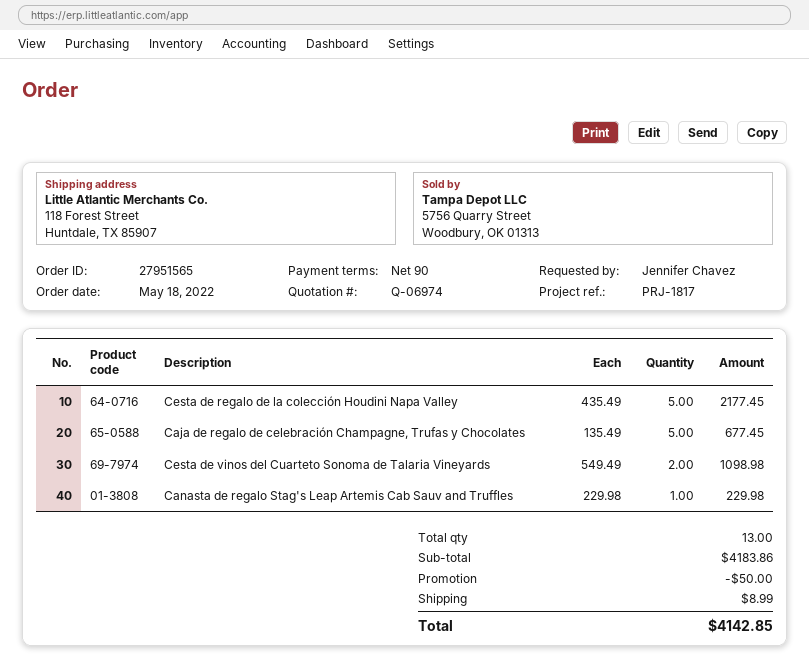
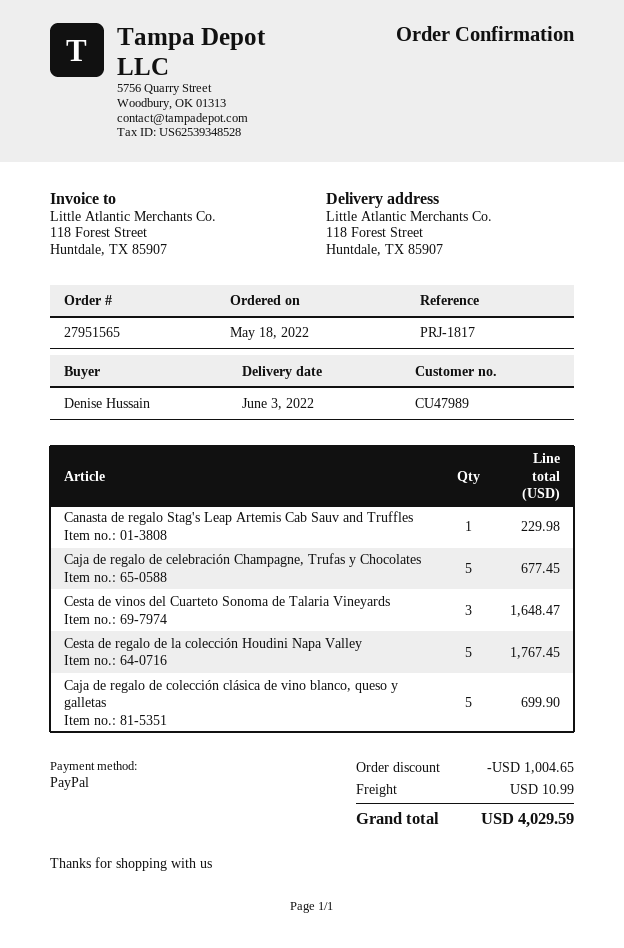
ordered by: Jennifer Chavez -> Denise Hussain
Cesta de regalo de la colección Houdini Napa Valley: 5 for 2177.45 -> 5 for 1767.45
Cesta de vinos del Cuarteto Sonoma de Talaria Vineyards: 2 for 1098.98 -> 3 for 1648.47
Caja de regalo de colección clásica de vino blanco, queso y galletas: none -> 5 for 699.90
discount: 50.00 -> 1004.65
shipping: 8.99 -> 10.99
total: 4142.85 -> 4029.59

